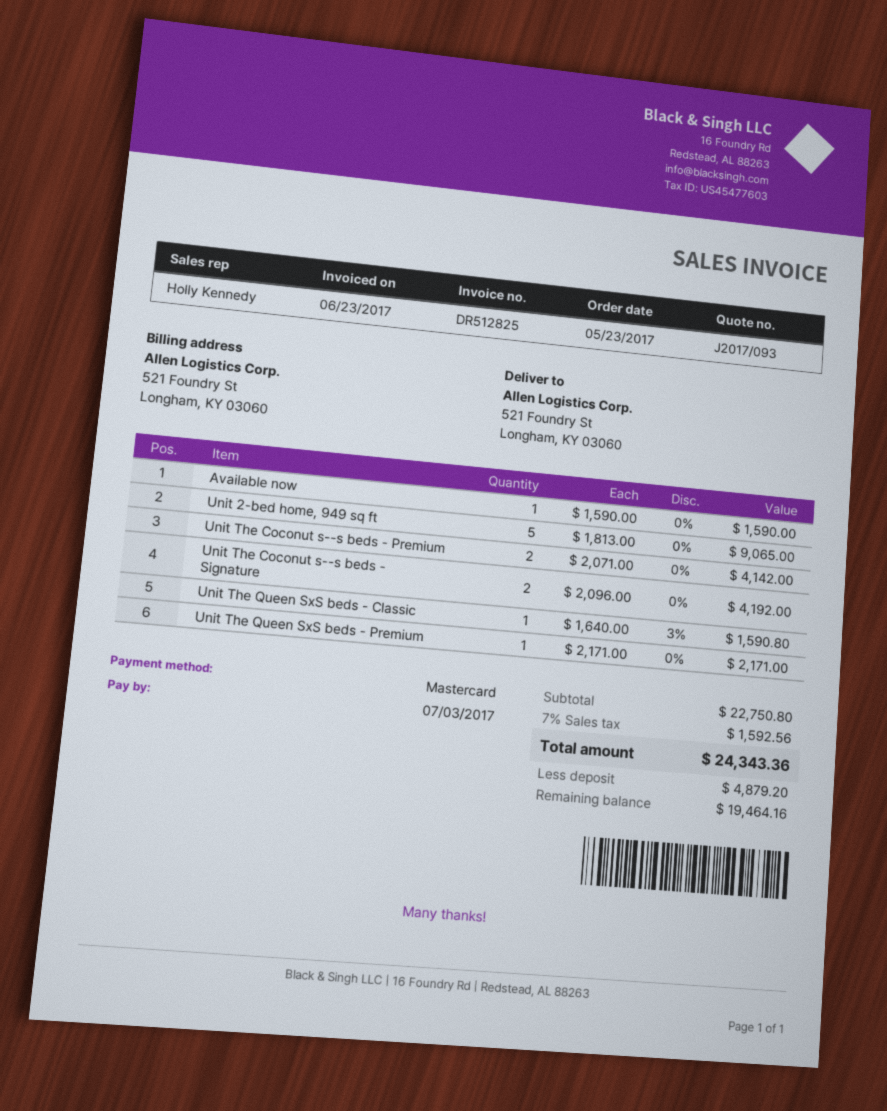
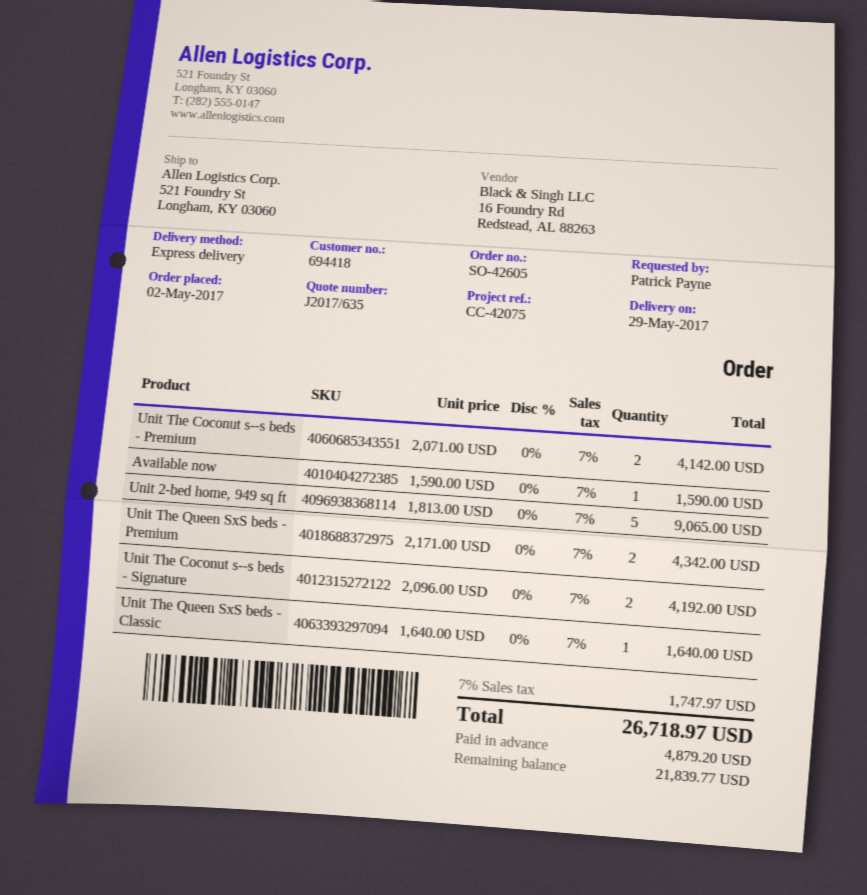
quote number: J2017/093 -> J2017/635
order date: 2017-05-23 -> 2017-05-02
Unit The Queen SxS beds - Classic: 1 x 1640.00 - 3% = 1590.80 -> 1 x 1640.00 = 1640.00
Unit The Queen SxS beds - Premium: 1 x 2171.00 = 2171.00 -> 2 x 2171.00 = 4342.00
tax: 7% = 1592.56 -> 7% = 1747.97
total: 24343.36 -> 26718.97
balance: 19464.16 -> 21839.77

